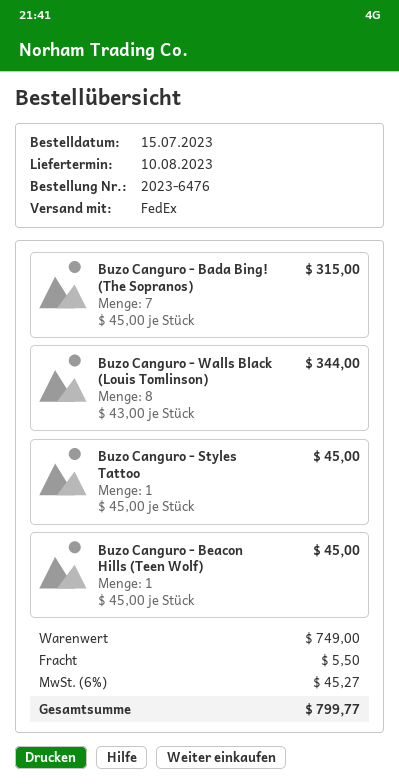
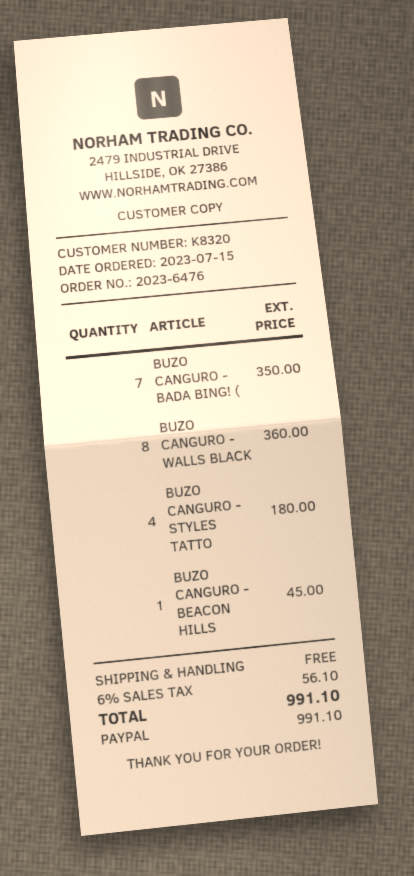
Buzo Canguro - Bada Bing! (The Sopranos): 7 for 315.00 -> 7 for 350.00
Buzo Canguro - Walls Black (Louis Tomlinson): 8 for 344.00 -> 8 for 360.00
Buzo Canguro - Styles Tattoo: 1 for 45.00 -> 4 for 180.00
shipping: 5.50 -> 0.00
tax: 6% = 45.27 -> 6% = 56.10
total: 799.77 -> 991.10

